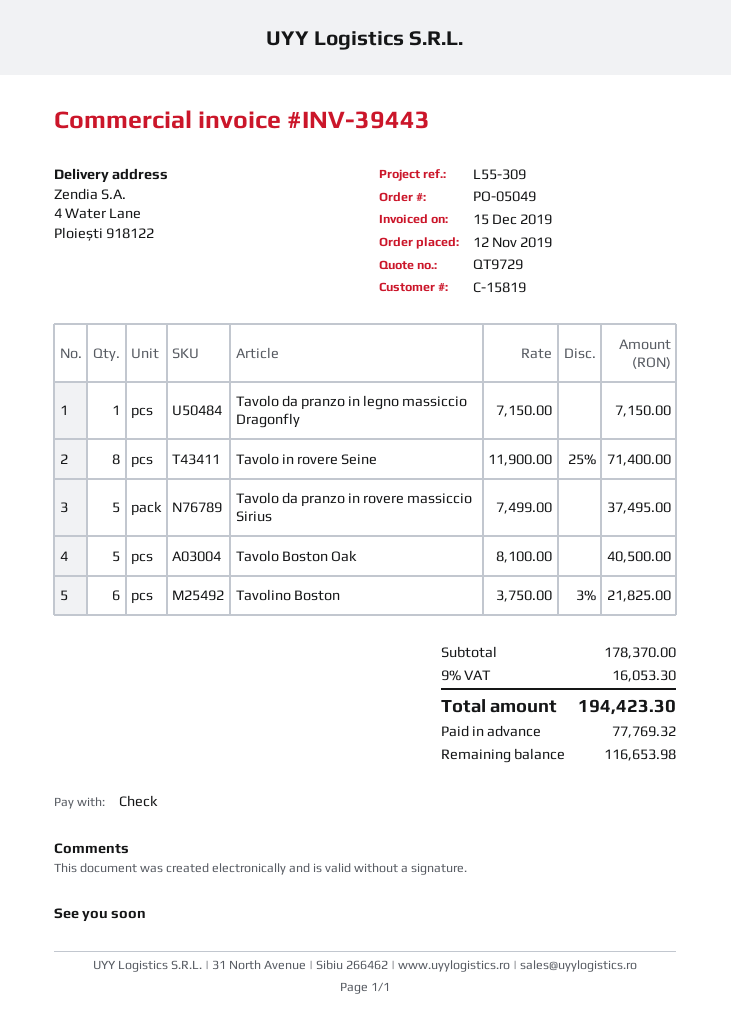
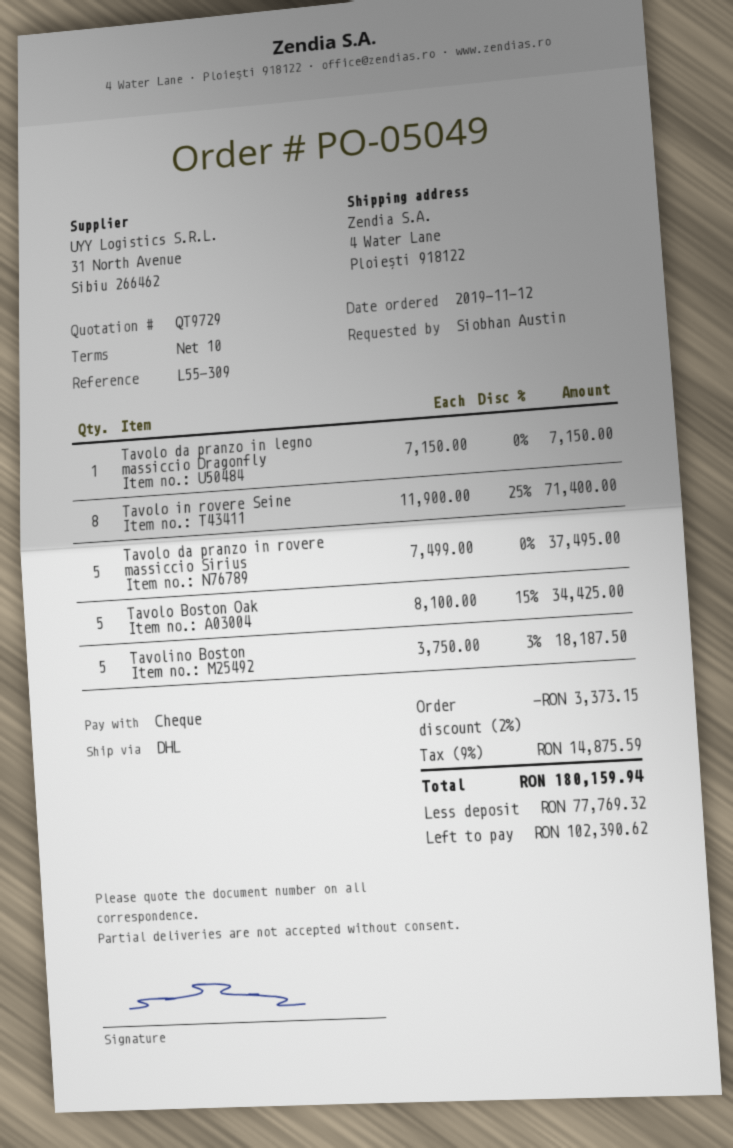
Tavolo Boston Oak: 5 x 8100.00 = 40500.00 -> 5 x 8100.00 - 15% = 34425.00
Tavolino Boston: 6 x 3750.00 - 3% = 21825.00 -> 5 x 3750.00 - 3% = 18187.50
discount: none -> 2% = 3373.15
tax: 9% = 16053.30 -> 9% = 14875.59
total: 194423.30 -> 180159.94
balance: 116653.98 -> 102390.62

